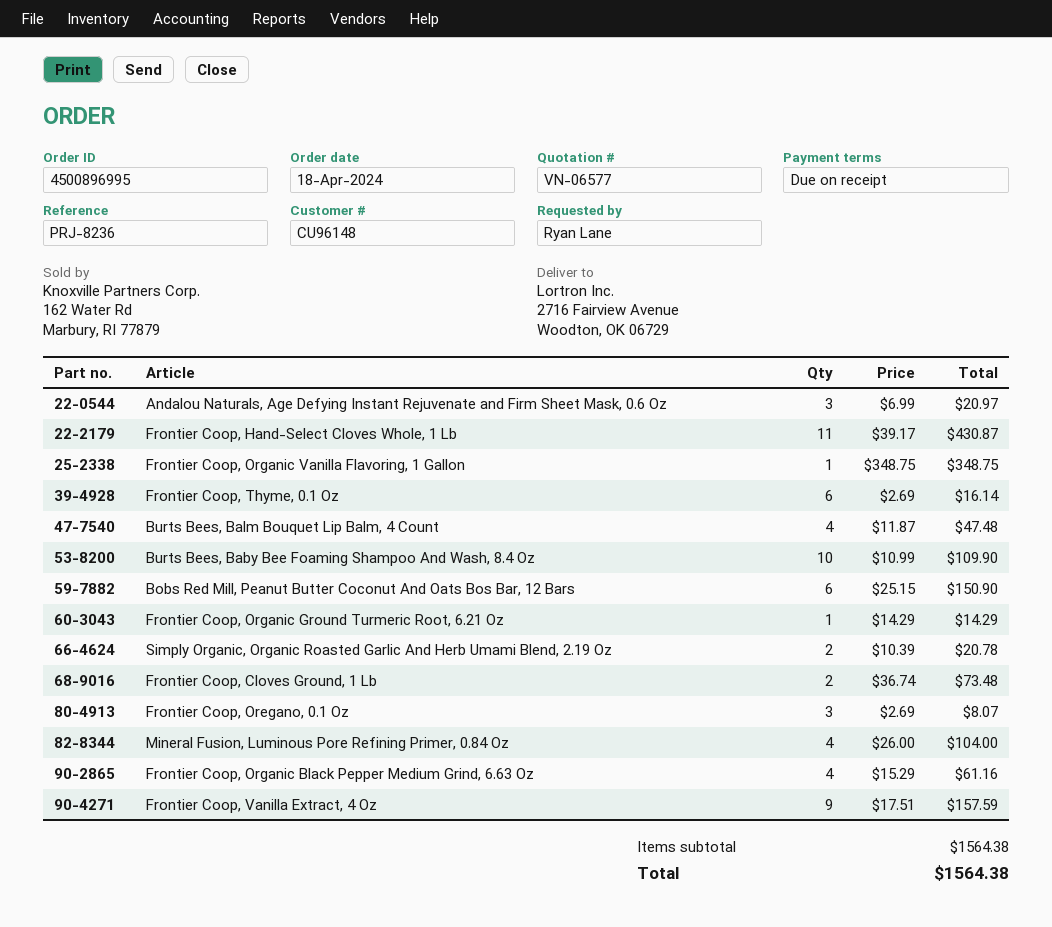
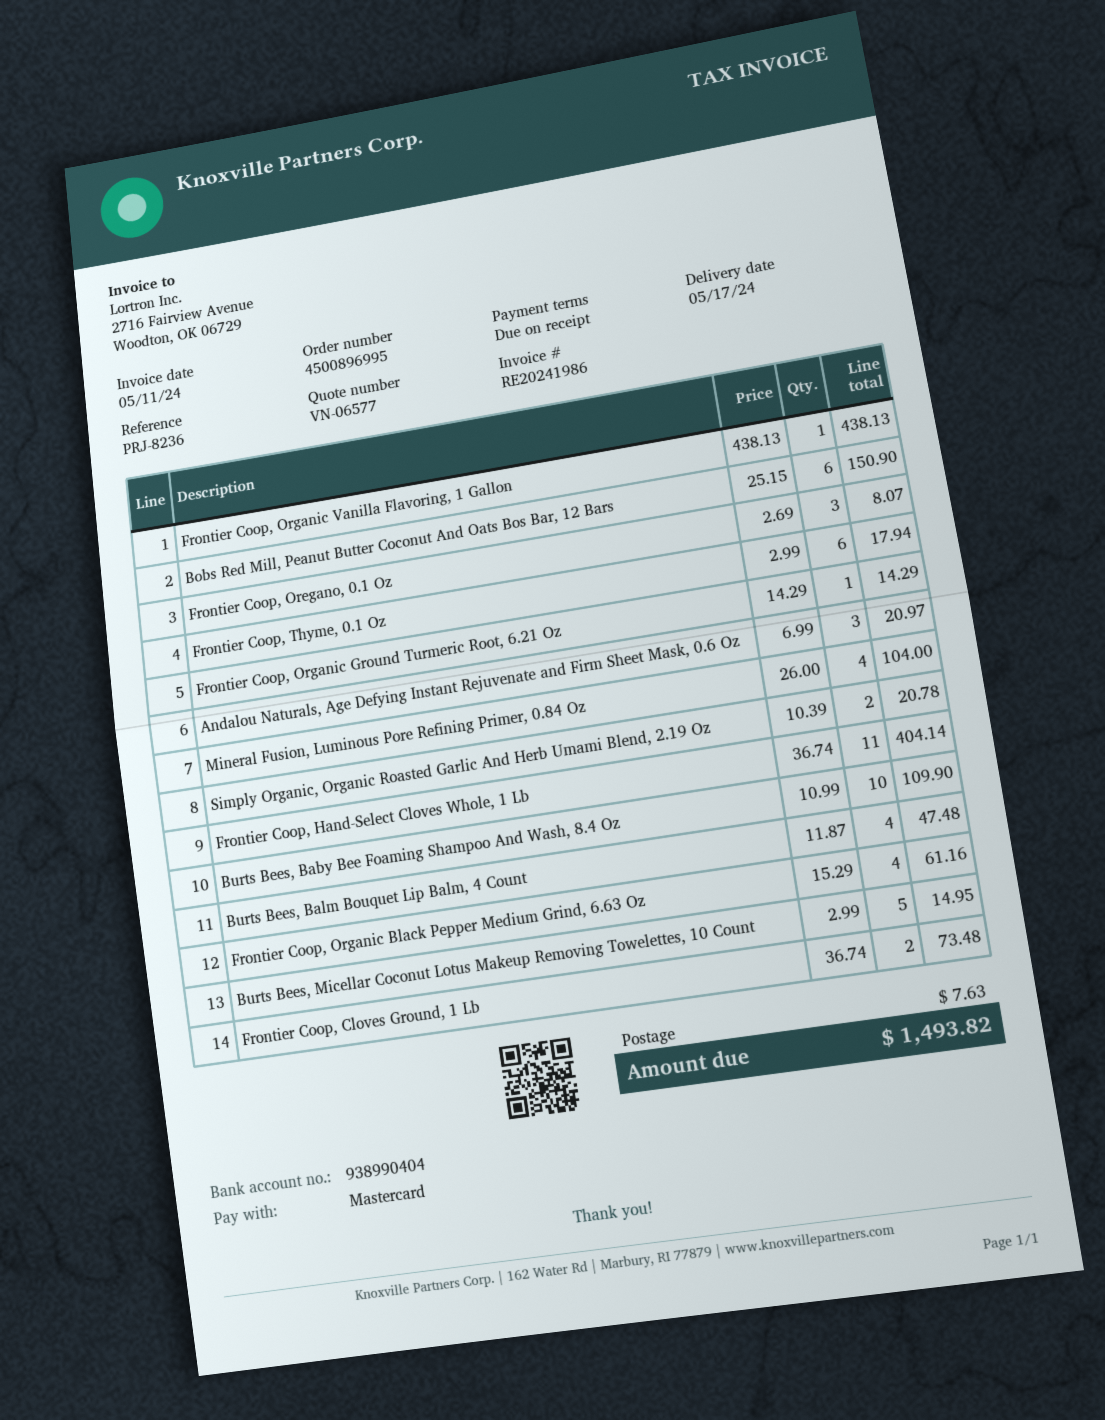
Frontier Coop, Hand-Select Cloves Whole, 1 Lb: 11 x 39.17 = 430.87 -> 11 x 36.74 = 404.14
Frontier Coop, Organic Vanilla Flavoring, 1 Gallon: 1 x 348.75 = 348.75 -> 1 x 438.13 = 438.13
Frontier Coop, Thyme, 0.1 Oz: 6 x 2.69 = 16.14 -> 6 x 2.99 = 17.94
Frontier Coop, Vanilla Extract, 4 Oz: 9 x 17.51 = 157.59 -> none
Burts Bees, Micellar Coconut Lotus Makeup Removing Towelettes, 10 Count: none -> 5 x 2.99 = 14.95
shipping: none -> 7.63
total: 1564.38 -> 1493.82

